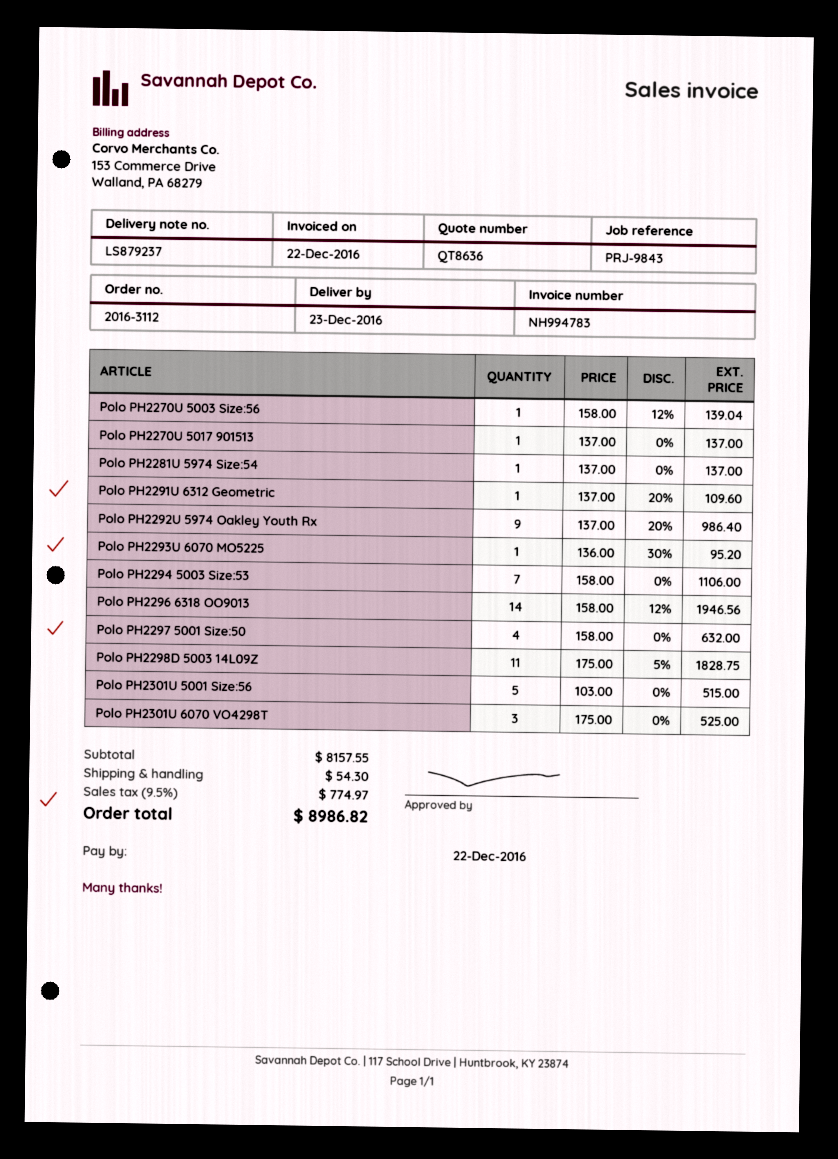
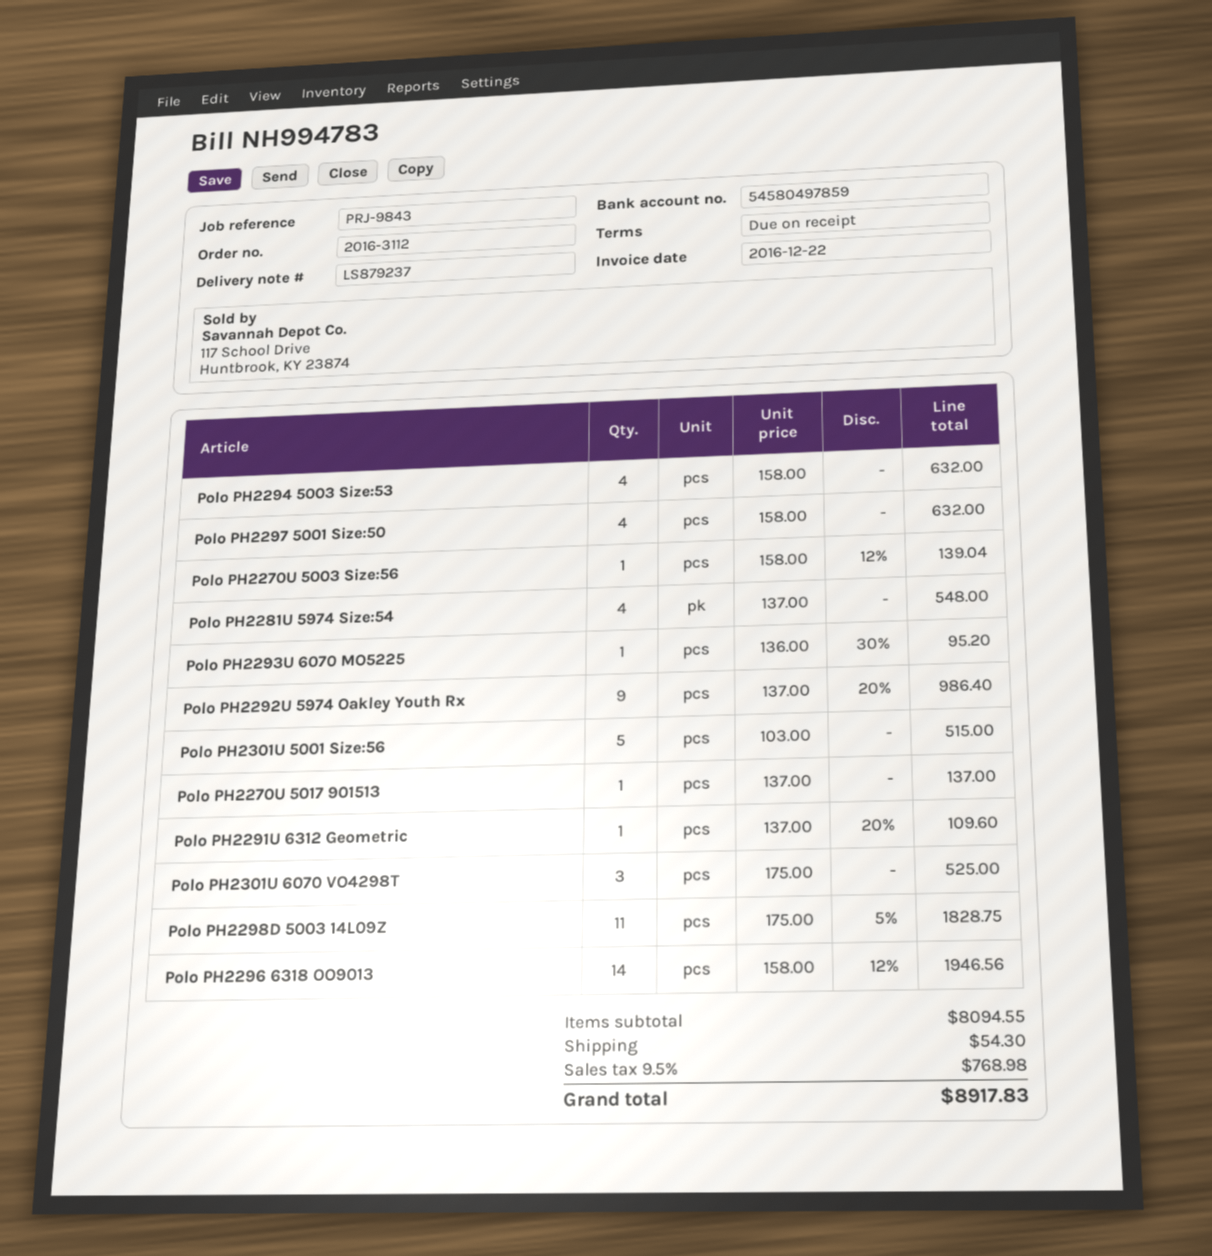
Polo PH2281U 5974 Size:54: 1 x 137.00 = 137.00 -> 4 x 137.00 = 548.00
Polo PH2294 5003 Size:53: 7 x 158.00 = 1106.00 -> 4 x 158.00 = 632.00
subtotal: 8157.55 -> 8094.55
tax: 9.5% = 774.97 -> 9.5% = 768.98
total: 8986.82 -> 8917.83

